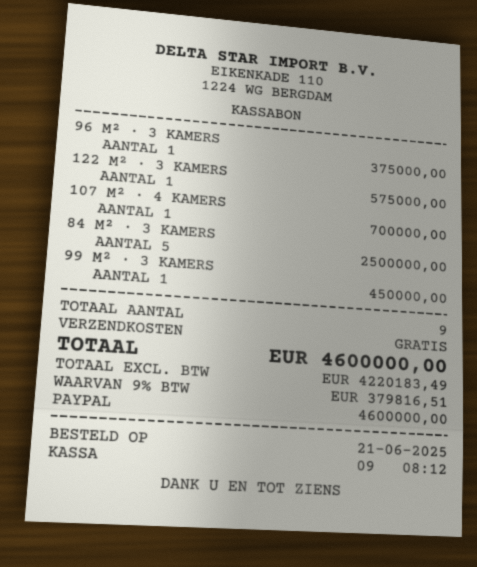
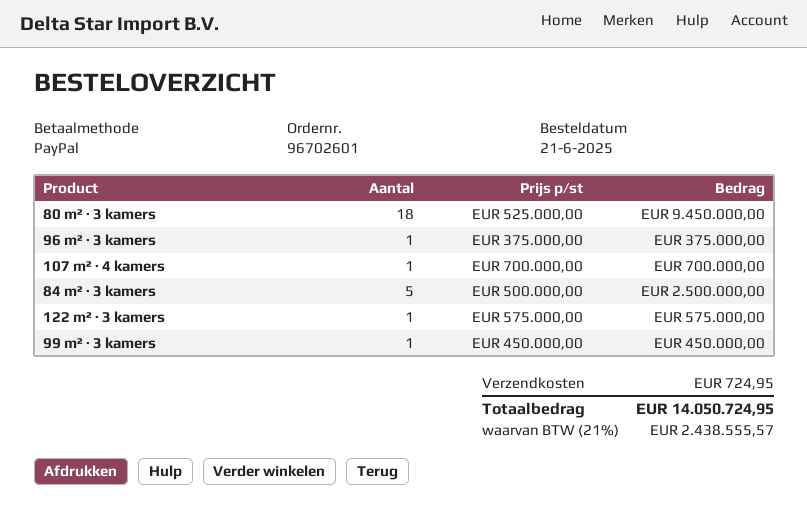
80 m² · 3 kamers: none -> 18 for 9450000.00
shipping: 0.00 -> 724.95
tax: 9% = 379816.51 -> 21% = 2438555.57
total: 4600000.00 -> 14050724.95

